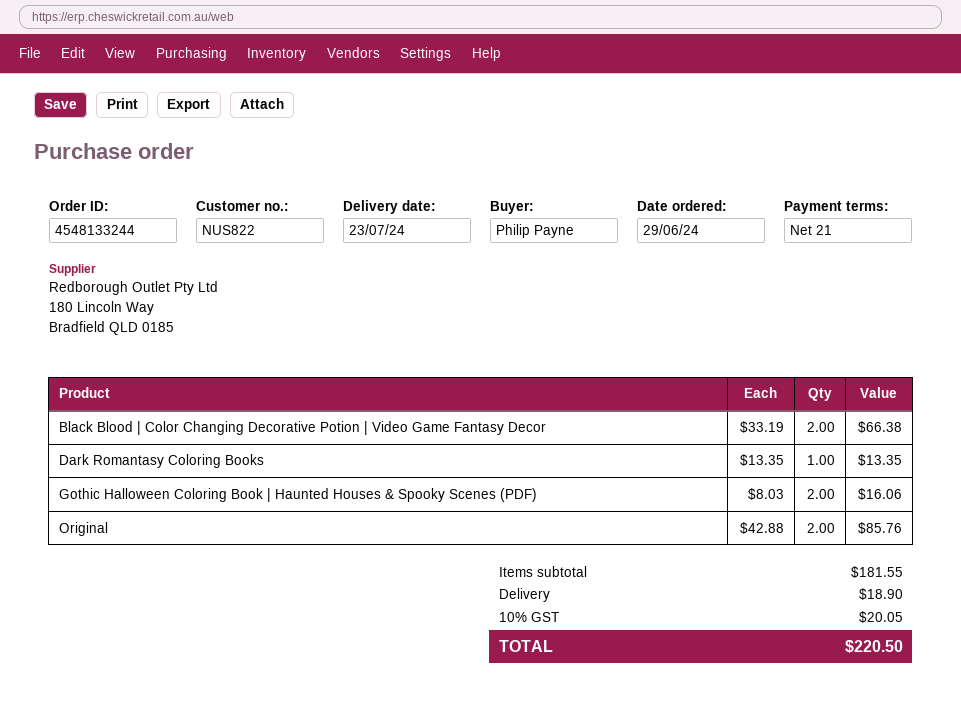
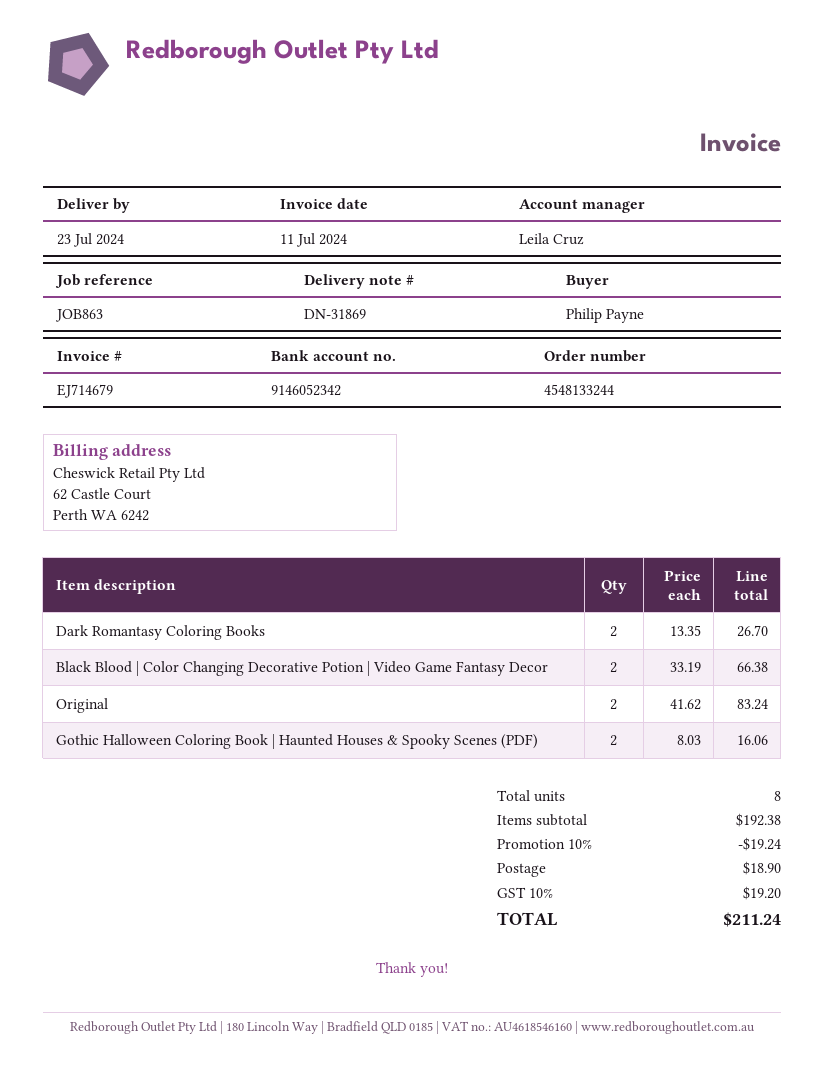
Dark Romantasy Coloring Books: 1 x 13.35 = 13.35 -> 2 x 13.35 = 26.70
Original: 2 x 42.88 = 85.76 -> 2 x 41.62 = 83.24
subtotal: 181.55 -> 192.38
discount: none -> 10% = 19.24
tax: 10% = 20.05 -> 10% = 19.20
total: 220.50 -> 211.24

